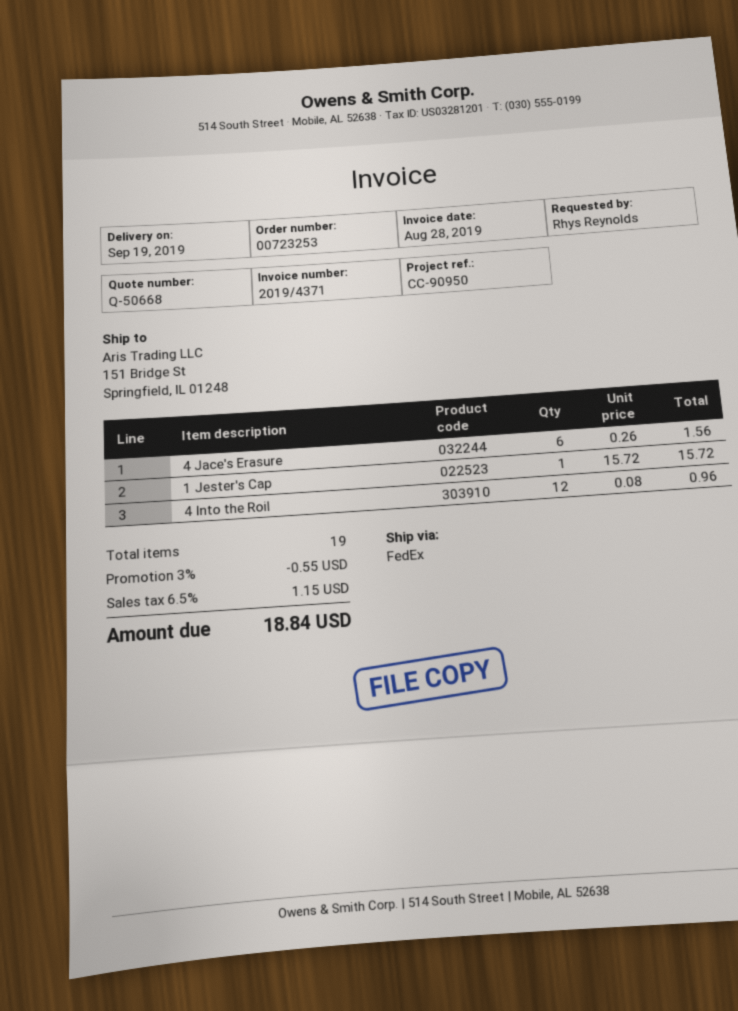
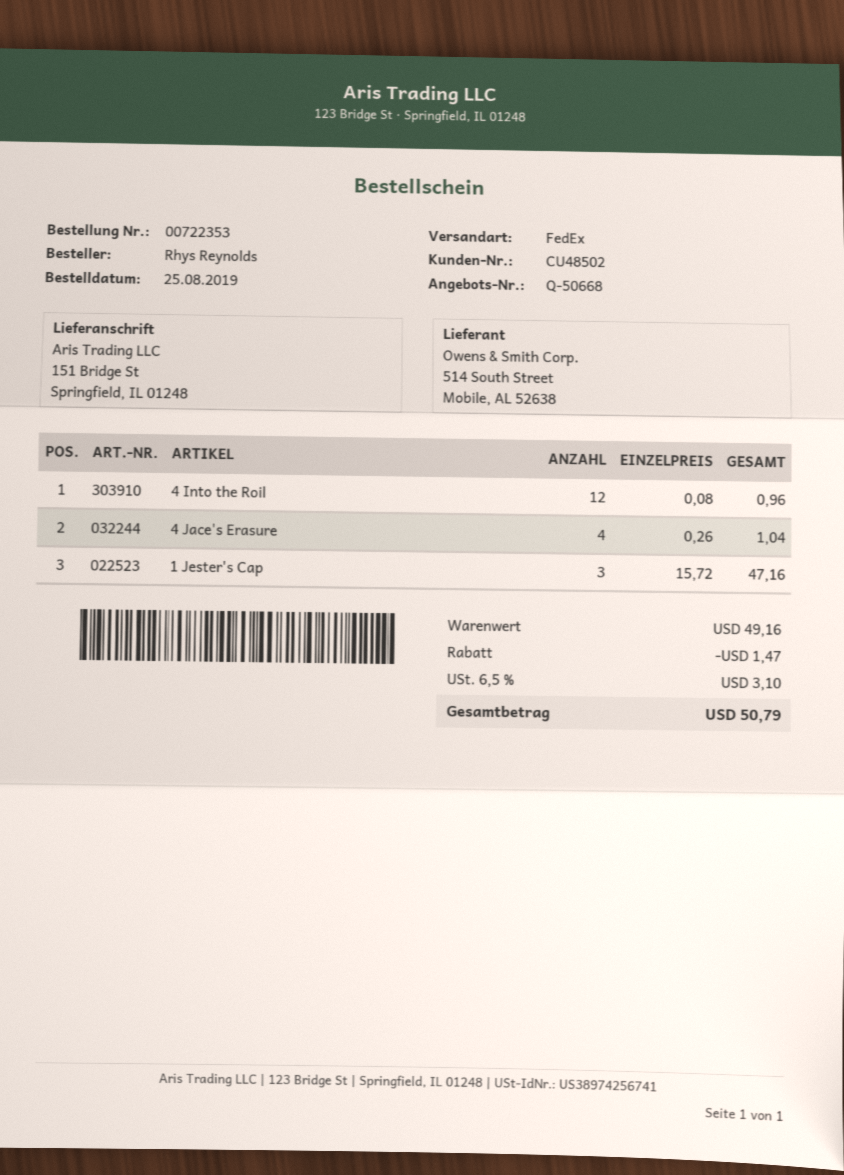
order number: 00723253 -> 00722353
4 Jace's Erasure: 6 x 0.26 = 1.56 -> 4 x 0.26 = 1.04
1 Jester's Cap: 1 x 15.72 = 15.72 -> 3 x 15.72 = 47.16
discount: 0.55 -> 1.47
tax: 6.5% = 1.15 -> 6.5% = 3.10
total: 18.84 -> 50.79

